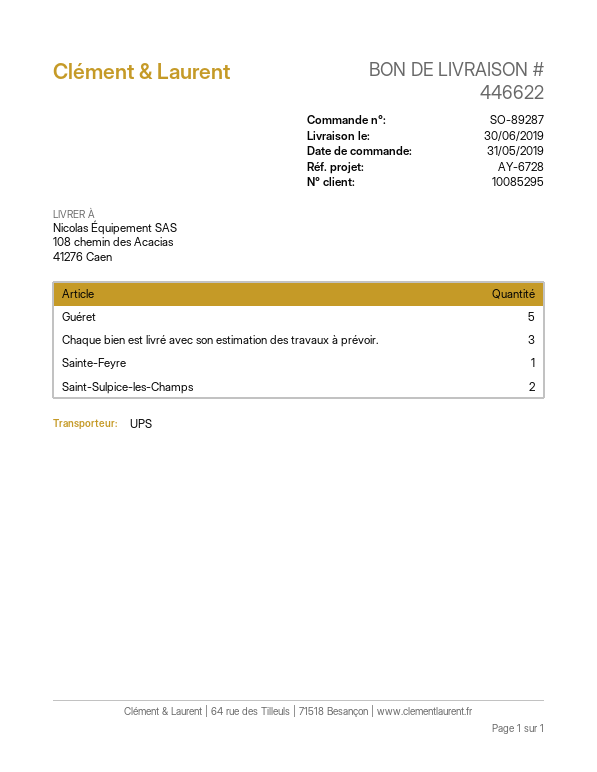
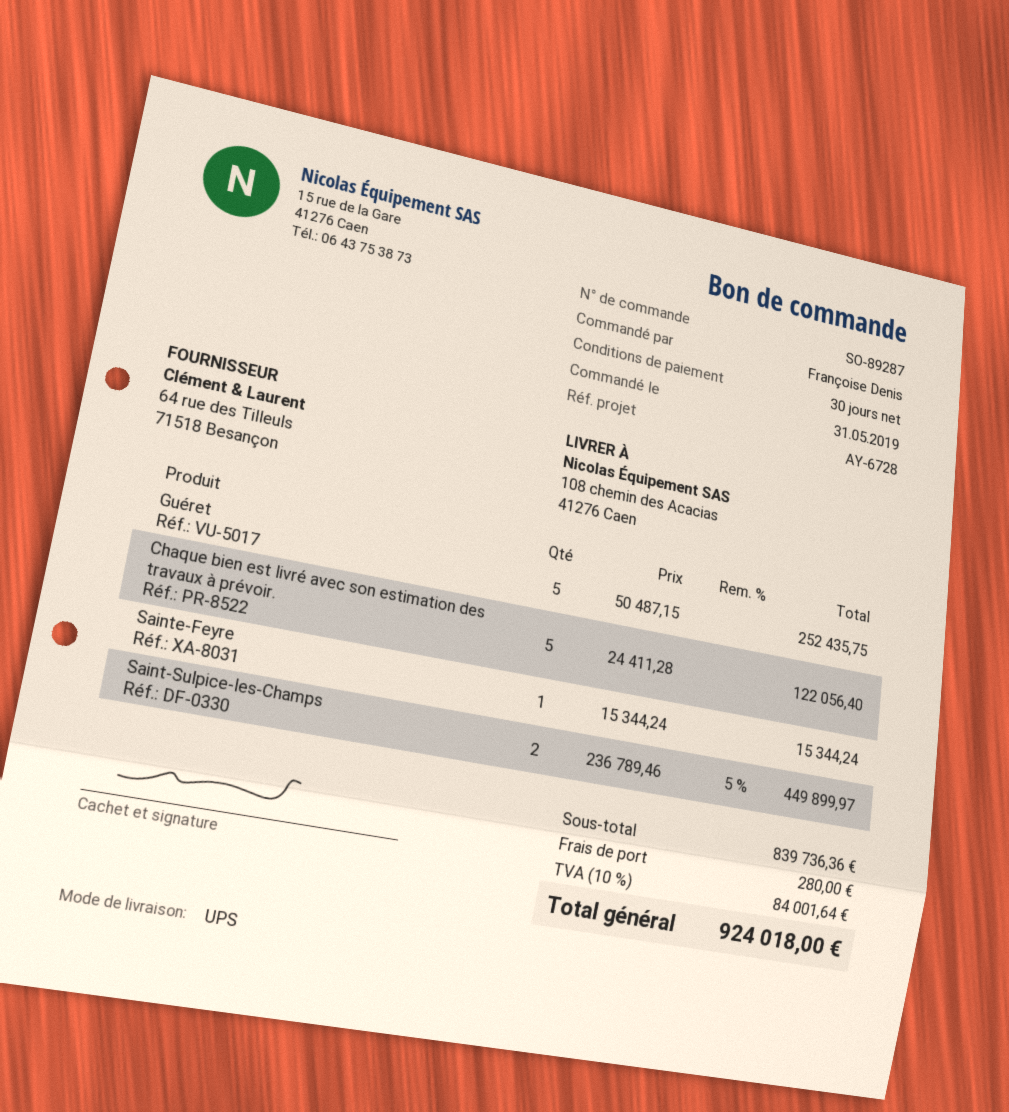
Chaque bien est livré avec son estimation des travaux à prévoir.: 3 -> 5

